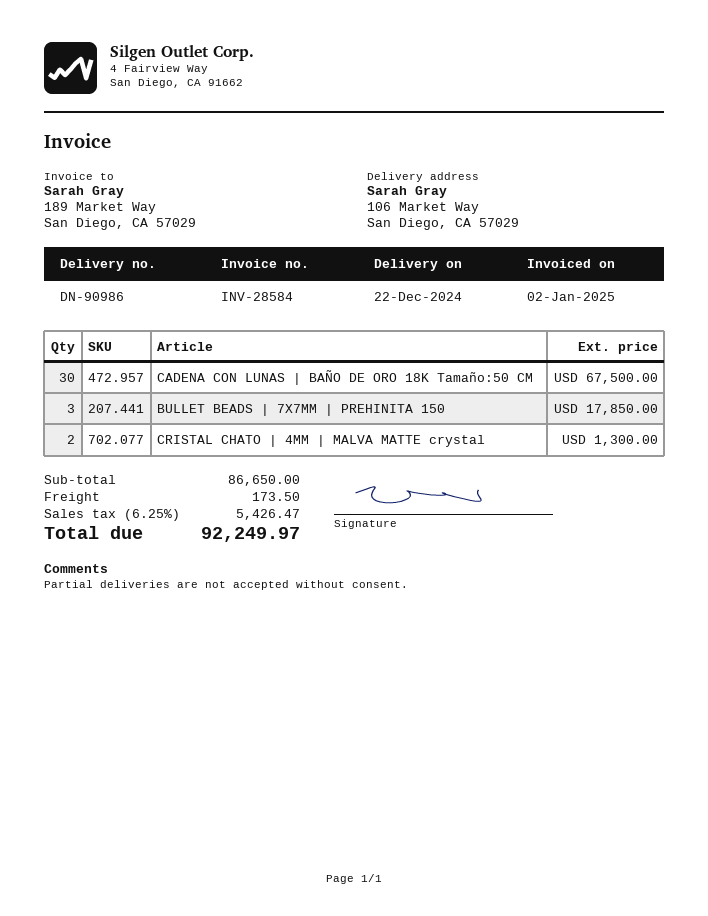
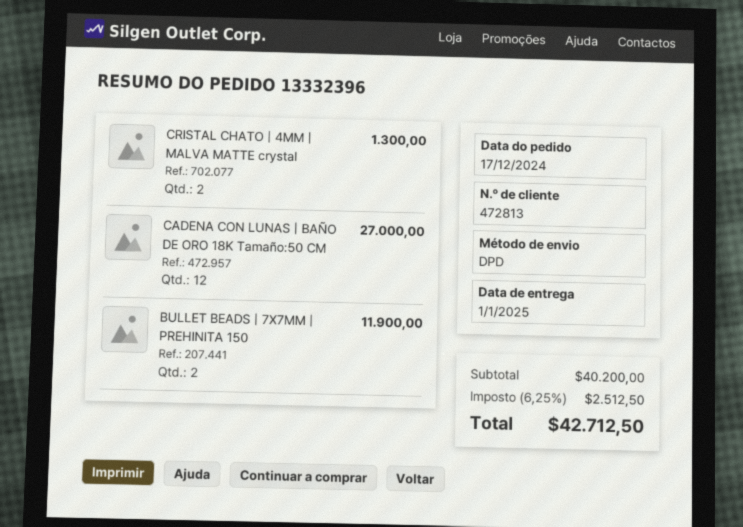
delivery date: 2024-12-22 -> 2025-01-01
CADENA CON LUNAS | BAÑO DE ORO 18K Tamaño:50 CM: 30 for 67500.00 -> 12 for 27000.00
BULLET BEADS | 7X7MM | PREHINITA 150: 3 for 17850.00 -> 2 for 11900.00
subtotal: 86650.00 -> 40200.00
shipping: 173.50 -> none
tax: 6.25% = 5426.47 -> 6.25% = 2512.50
total: 92249.97 -> 42712.50

